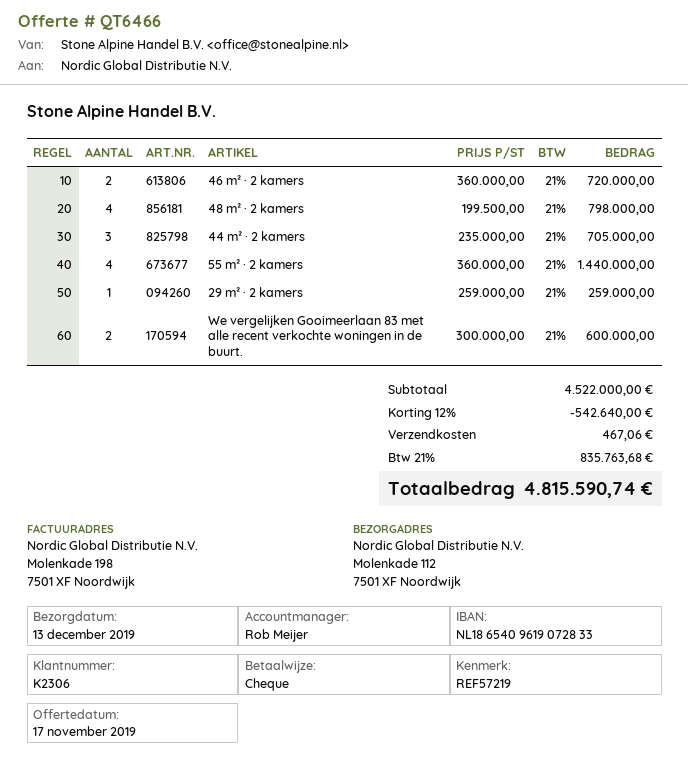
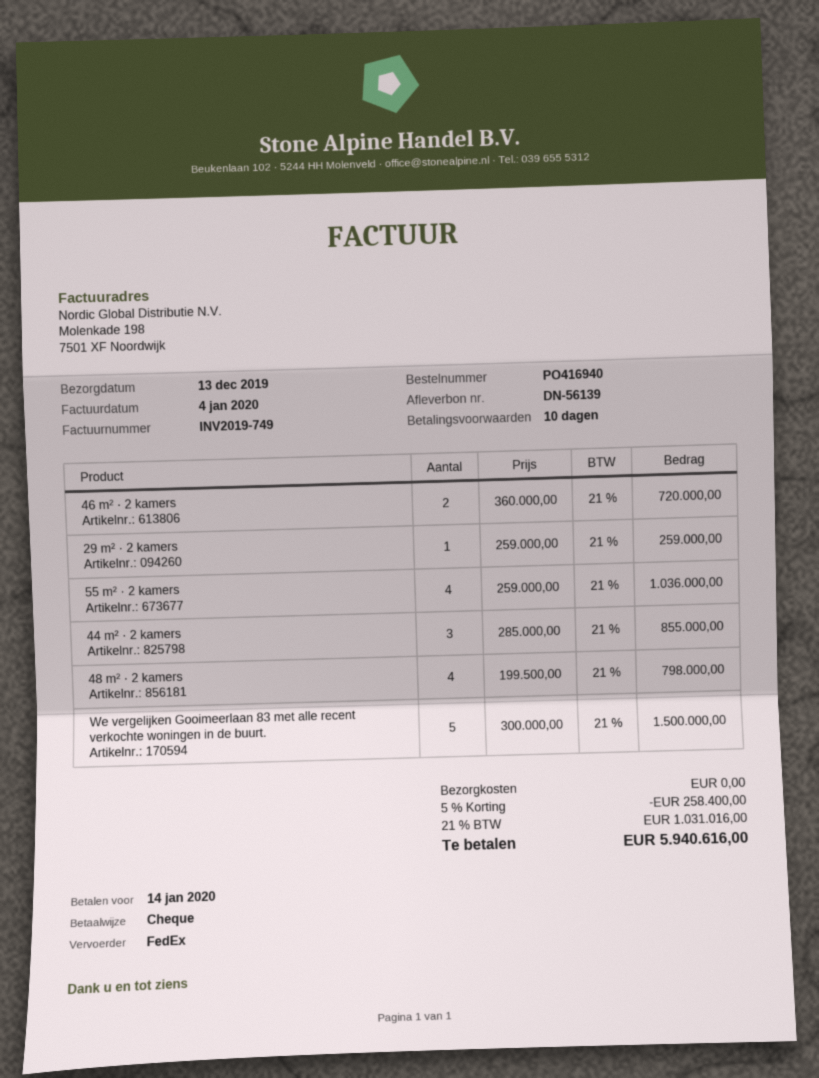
44 m² · 2 kamers: 3 x 235000.00 = 705000.00 -> 3 x 285000.00 = 855000.00
55 m² · 2 kamers: 4 x 360000.00 = 1440000.00 -> 4 x 259000.00 = 1036000.00
We vergelijken Gooimeerlaan 83 met alle recent verkochte woningen in de buurt.: 2 x 300000.00 = 600000.00 -> 5 x 300000.00 = 1500000.00
discount: 12% = 542640.00 -> 5% = 258400.00
shipping: 467.06 -> 0.00
tax: 21% = 835763.68 -> 21% = 1031016.00
total: 4815590.74 -> 5940616.00

